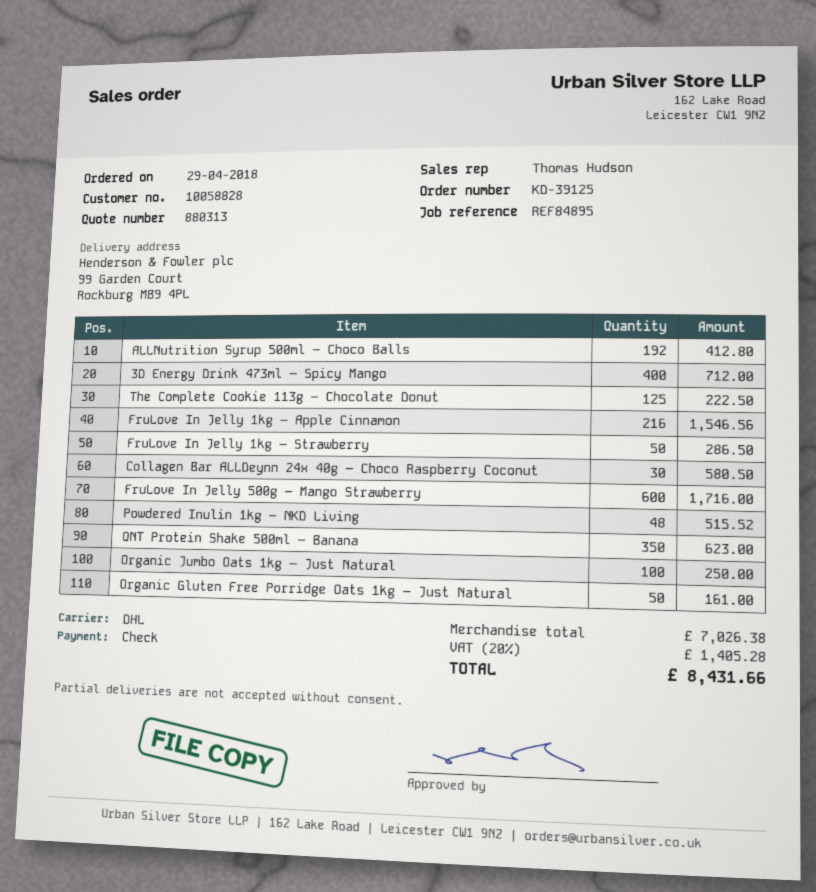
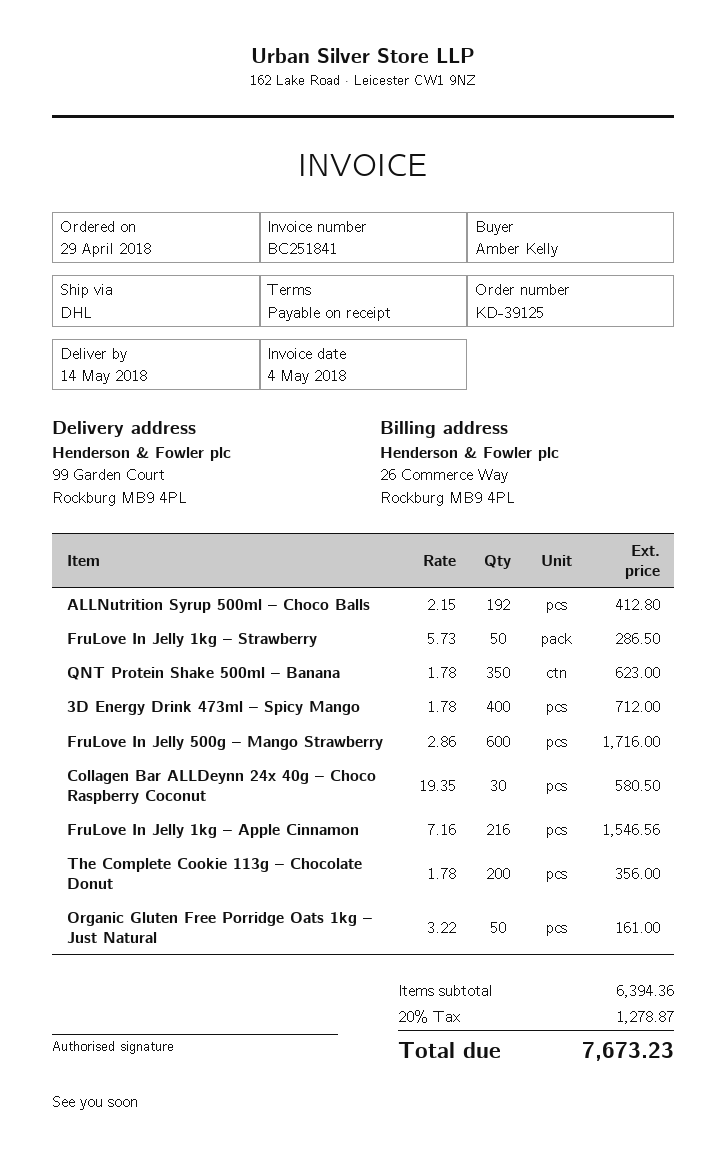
The Complete Cookie 113g – Chocolate Donut: 125 for 222.50 -> 200 for 356.00
Powdered Inulin 1kg – NKD Living: 48 for 515.52 -> none
Organic Jumbo Oats 1kg – Just Natural: 100 for 250.00 -> none
subtotal: 7026.38 -> 6394.36
tax: 20% = 1405.28 -> 20% = 1278.87
total: 8431.66 -> 7673.23

